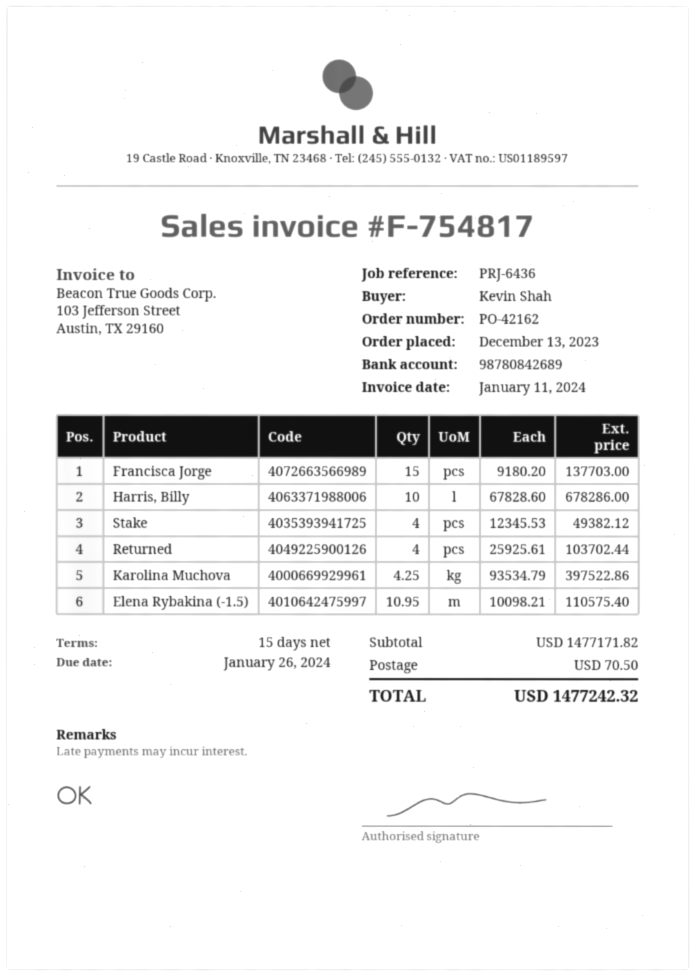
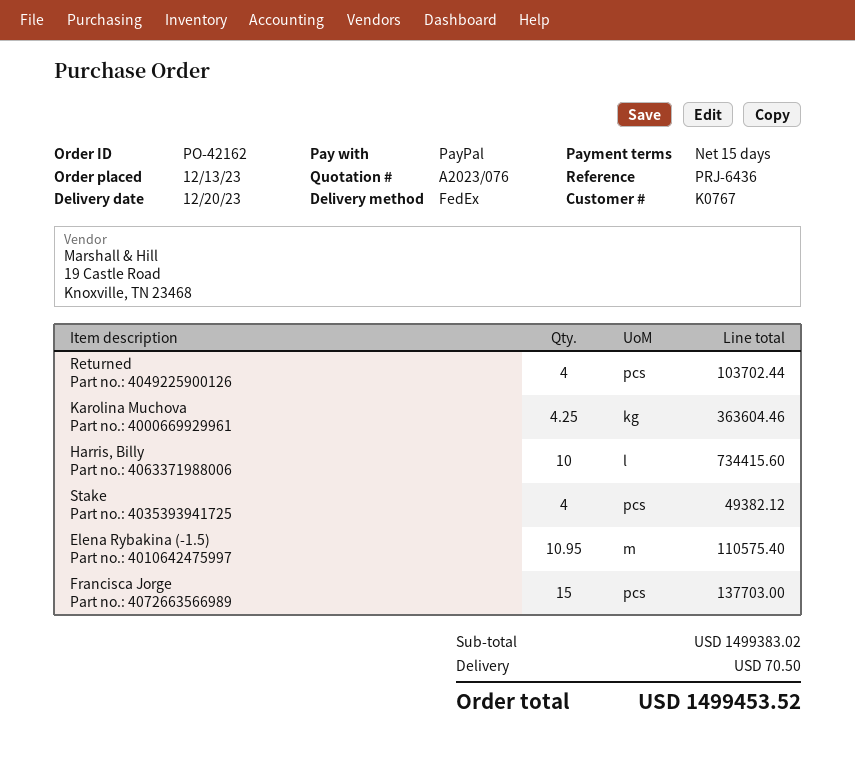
Harris, Billy: 10 for 678286.00 -> 10 for 734415.60
Karolina Muchova: 4.25 for 397522.86 -> 4.25 for 363604.46
subtotal: 1477171.82 -> 1499383.02
total: 1477242.32 -> 1499453.52

